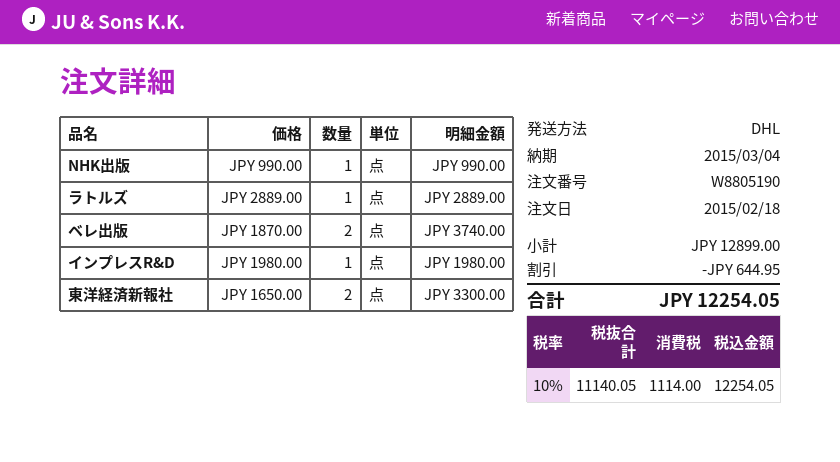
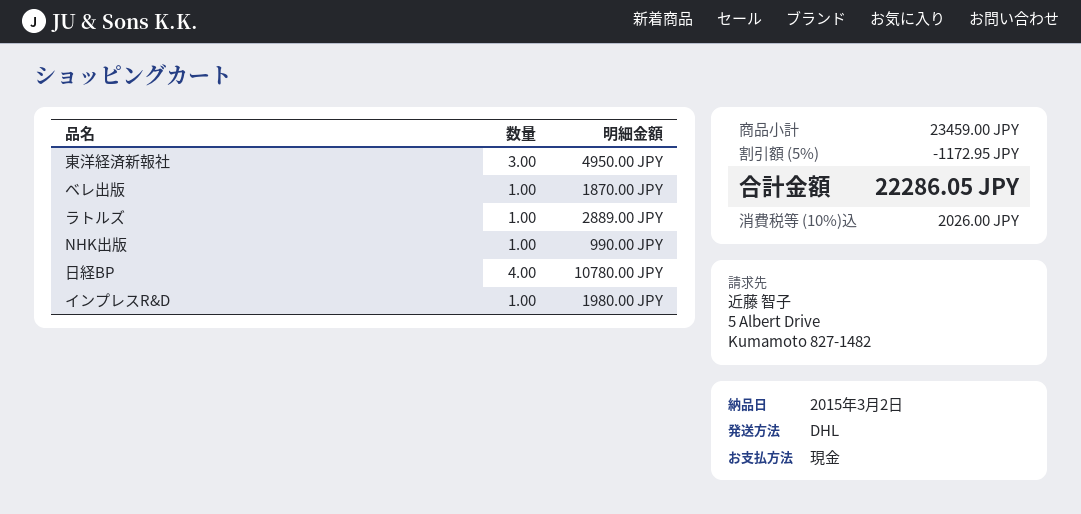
delivery date: 2015-03-04 -> 2015-03-02
ベレ出版: 2 for 3740.00 -> 1 for 1870.00
東洋経済新報社: 2 for 3300.00 -> 3 for 4950.00
日経BP: none -> 4 for 10780.00
subtotal: 12899.00 -> 23459.00
discount: 644.95 -> 1172.95
tax: 10% = 1114.00 -> 10% = 2026.00
total: 12254.05 -> 22286.05

